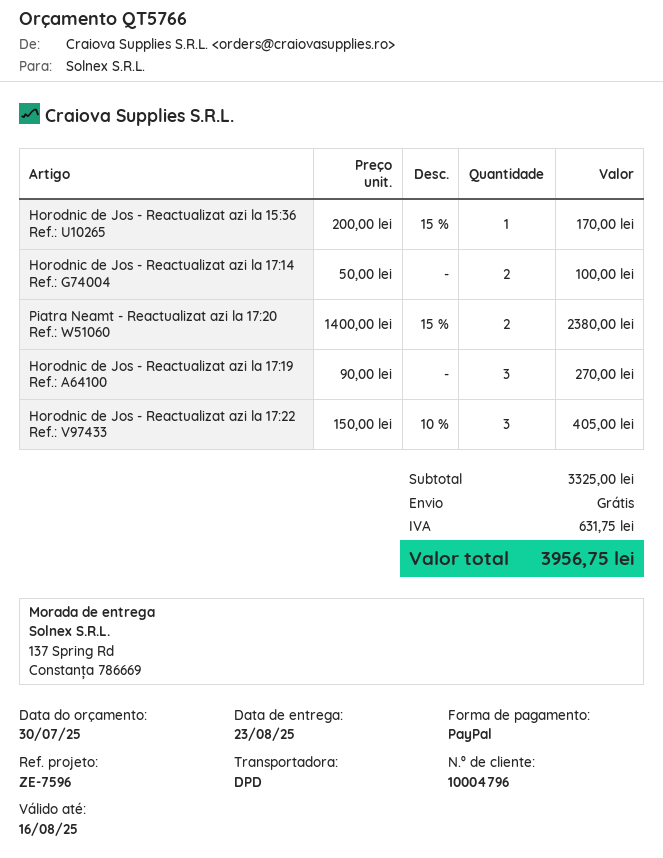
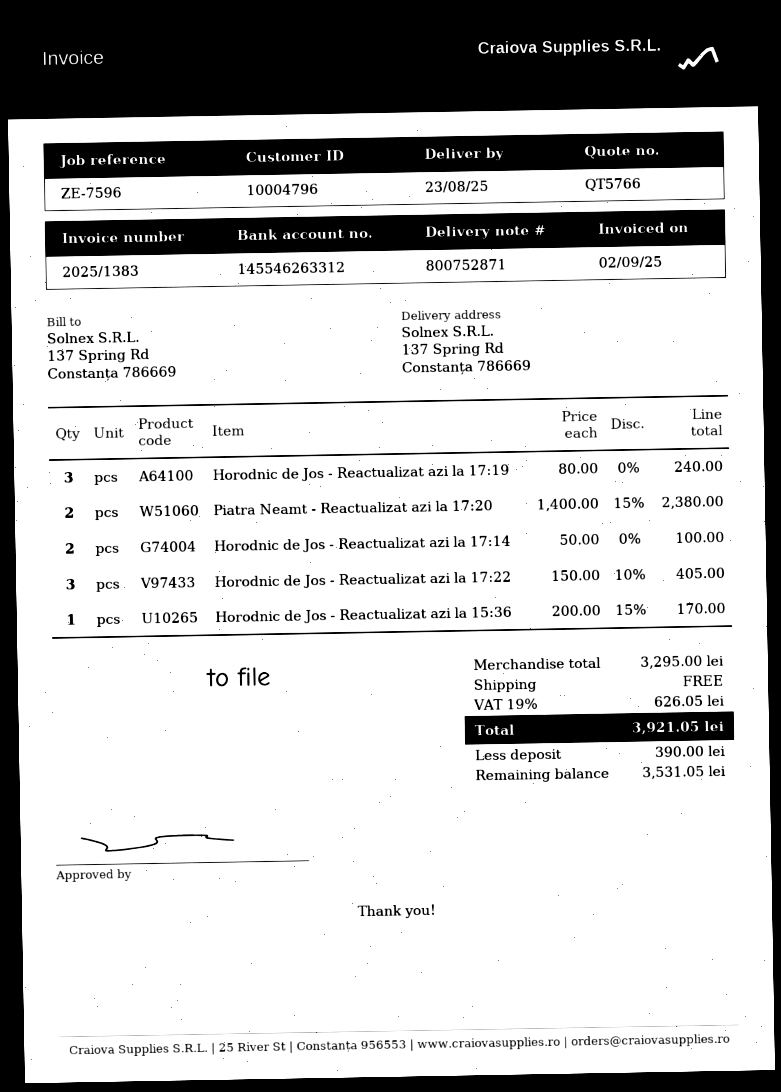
Horodnic de Jos - Reactualizat azi la 17:19: 3 x 90.00 = 270.00 -> 3 x 80.00 = 240.00
subtotal: 3325.00 -> 3295.00
tax: 631.75 -> 626.05
total: 3956.75 -> 3921.05

